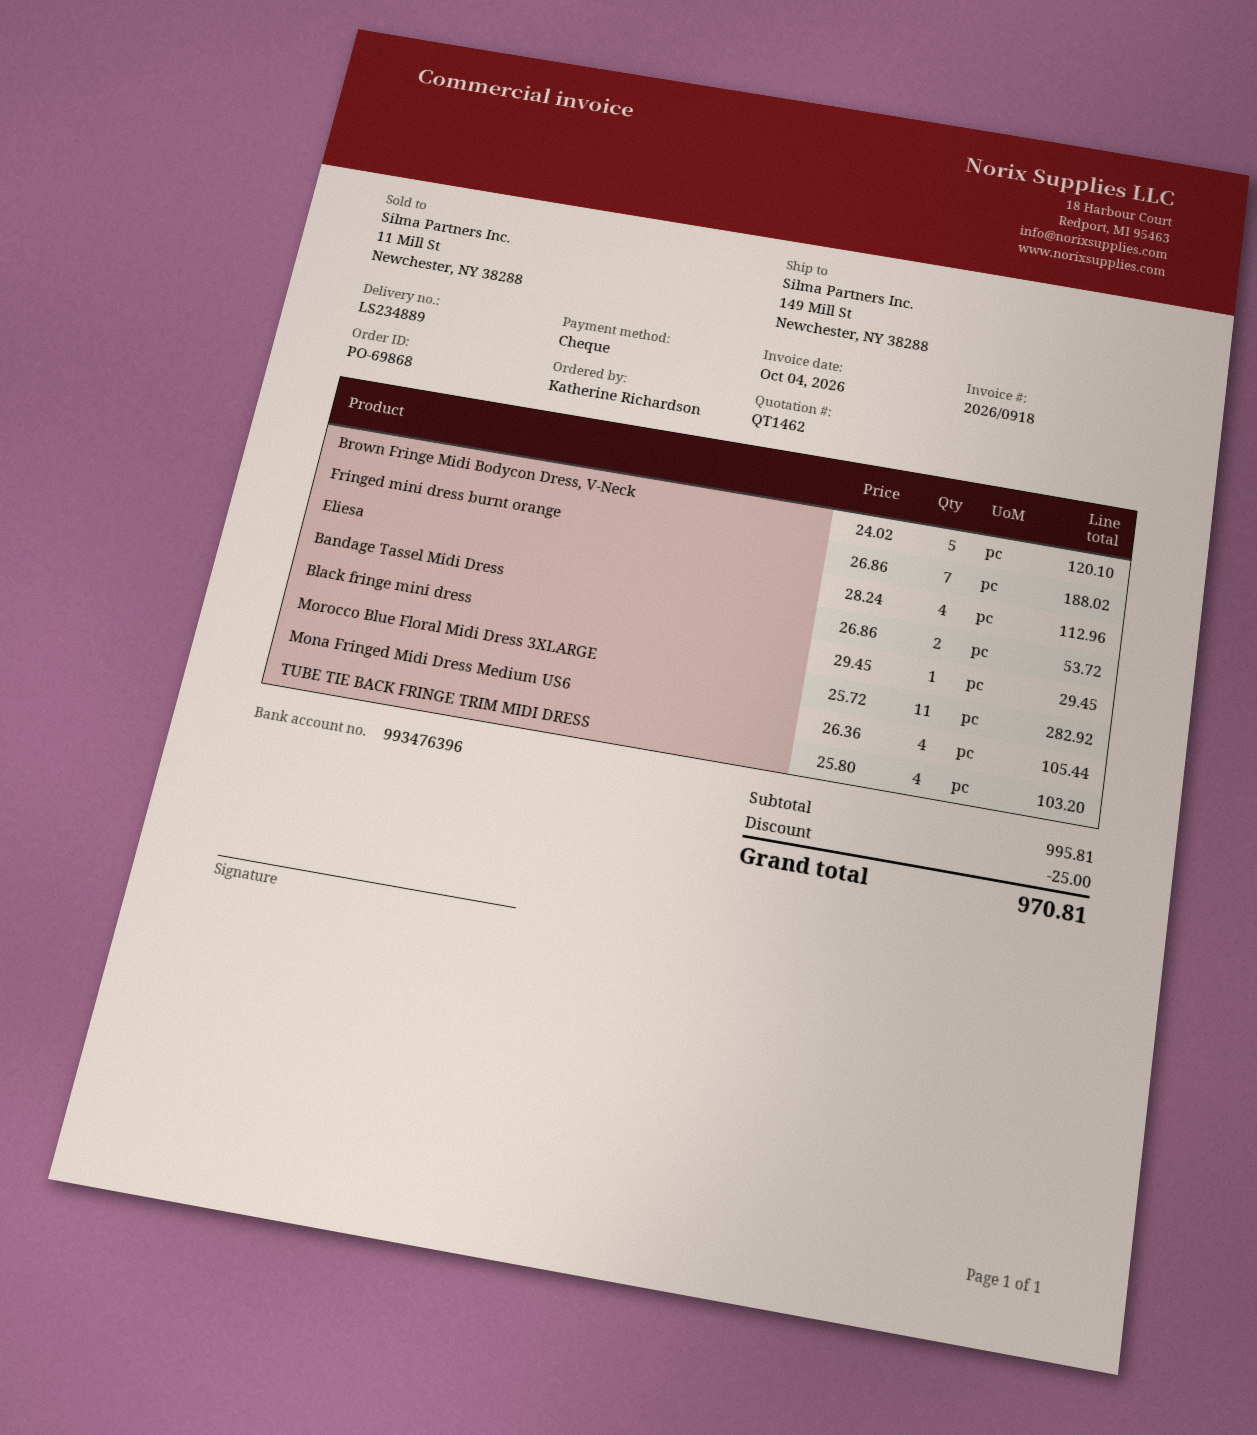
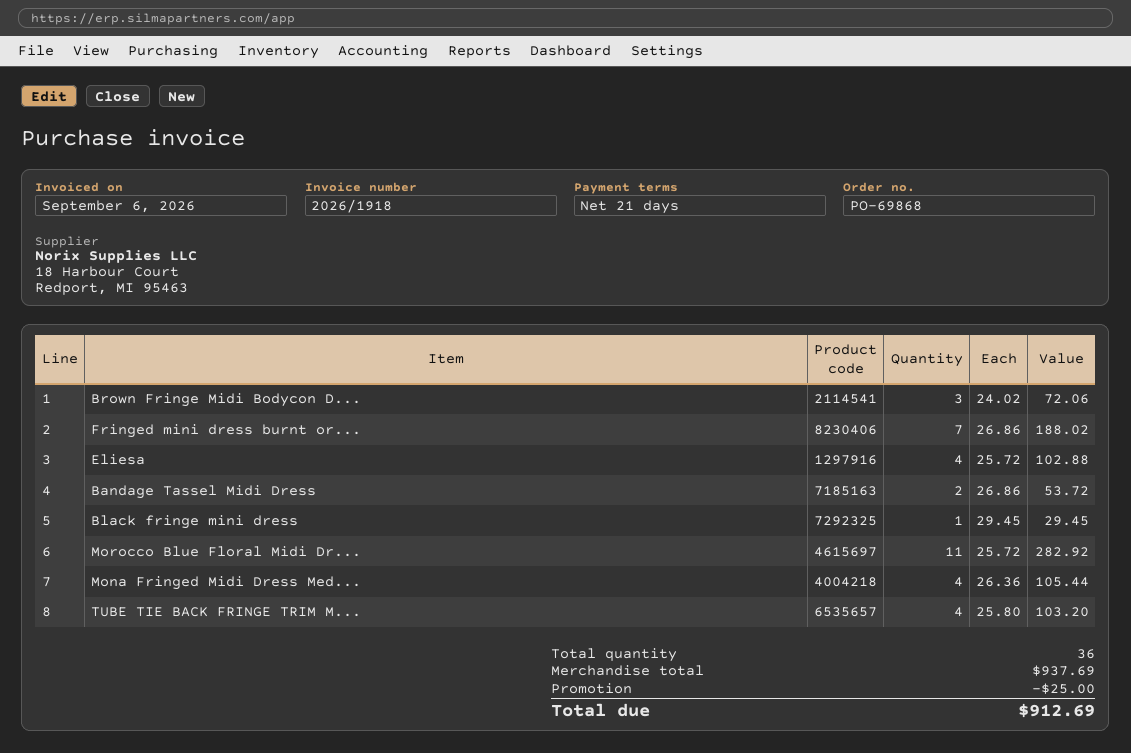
invoice number: 2026/0918 -> 2026/1918
invoice date: 2026-10-04 -> 2026-09-06
Brown Fringe Midi Bodycon Dress, V-Neck: 5 x 24.02 = 120.10 -> 3 x 24.02 = 72.06
Eliesa: 4 x 28.24 = 112.96 -> 4 x 25.72 = 102.88
subtotal: 995.81 -> 937.69
total: 970.81 -> 912.69

